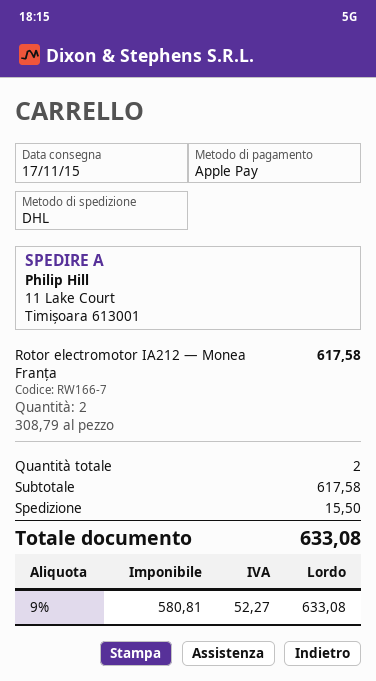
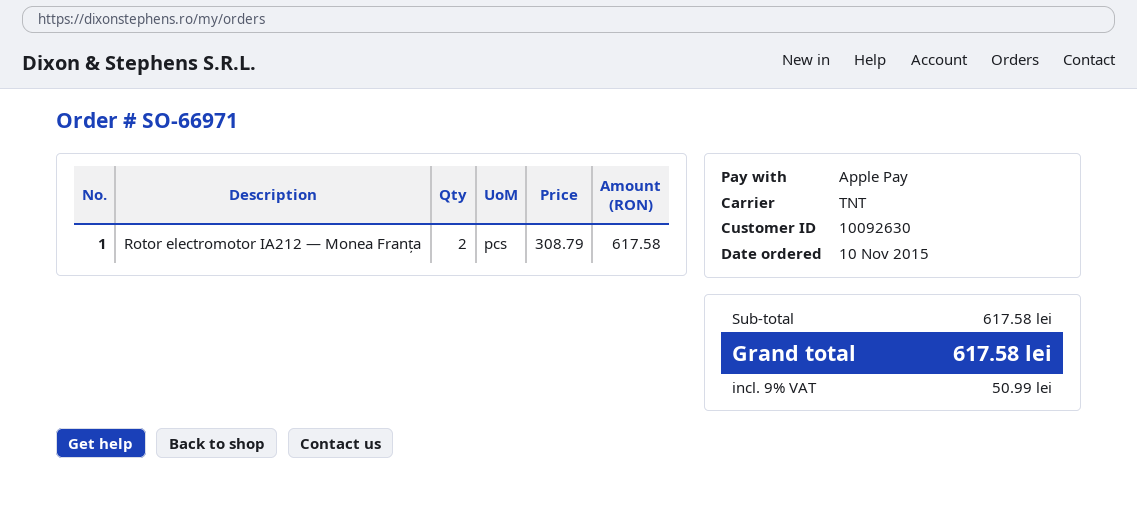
shipping method: DHL -> TNT
shipping: 15.50 -> none
tax: 9% = 52.27 -> 9% = 50.99
total: 633.08 -> 617.58

